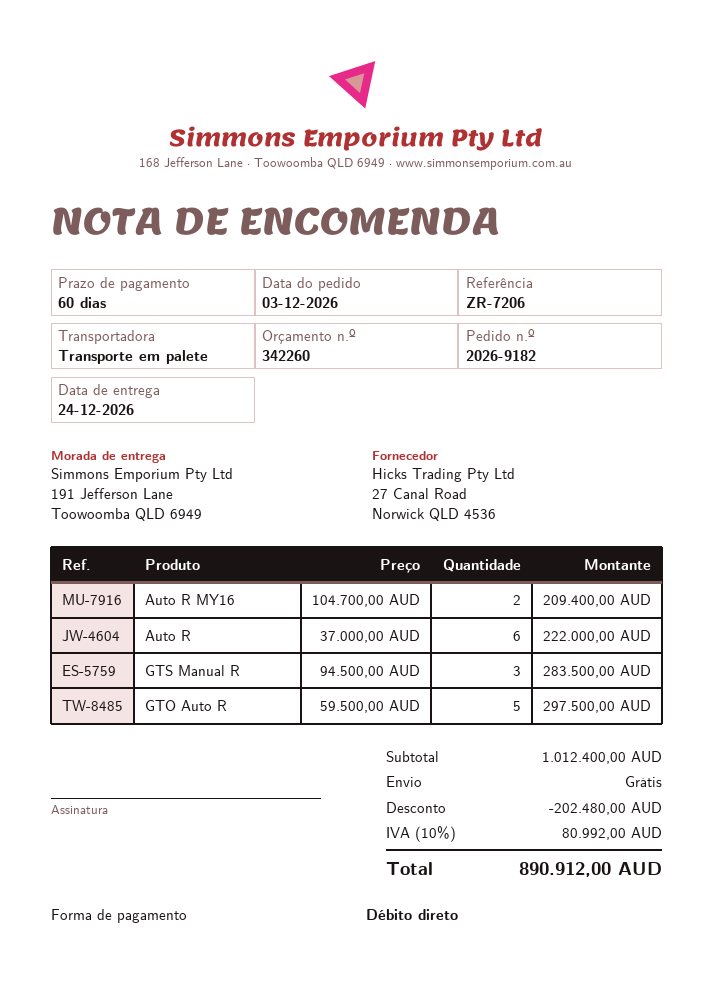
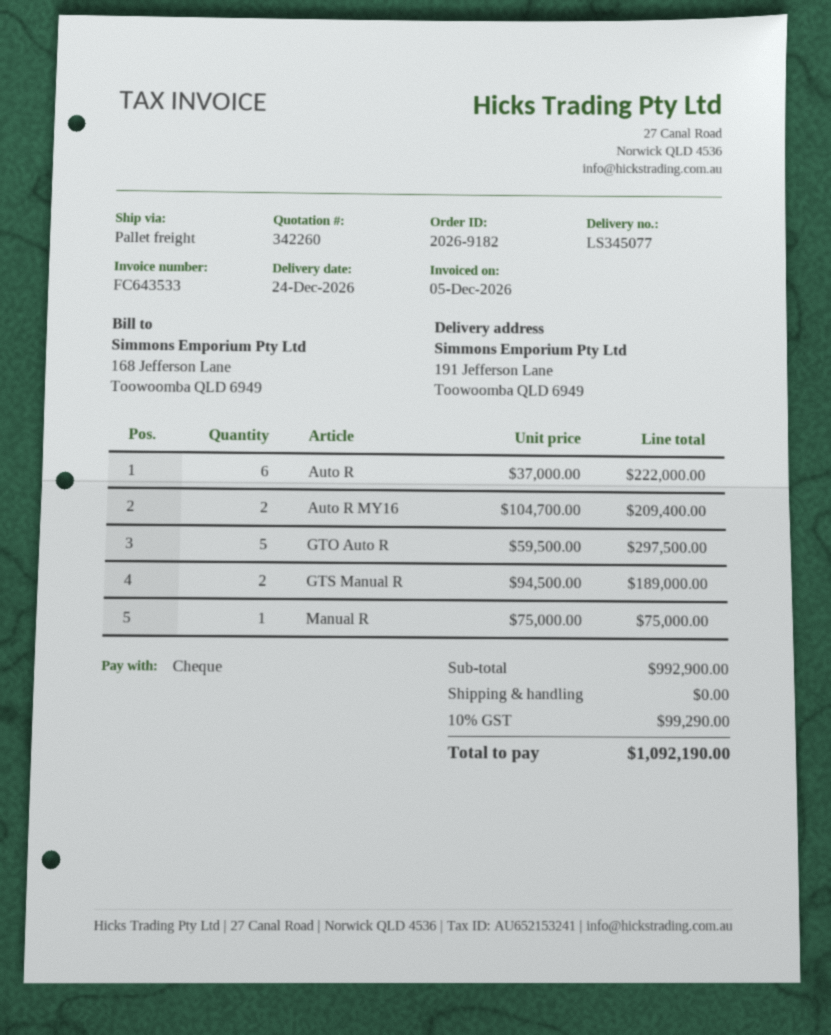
payment method: direct debit -> cheque
GTS Manual R: 3 x 94500.00 = 283500.00 -> 2 x 94500.00 = 189000.00
Manual R: none -> 1 x 75000.00 = 75000.00
subtotal: 1012400.00 -> 992900.00
discount: 202480.00 -> none
tax: 10% = 80992.00 -> 10% = 99290.00
total: 890912.00 -> 1092190.00

